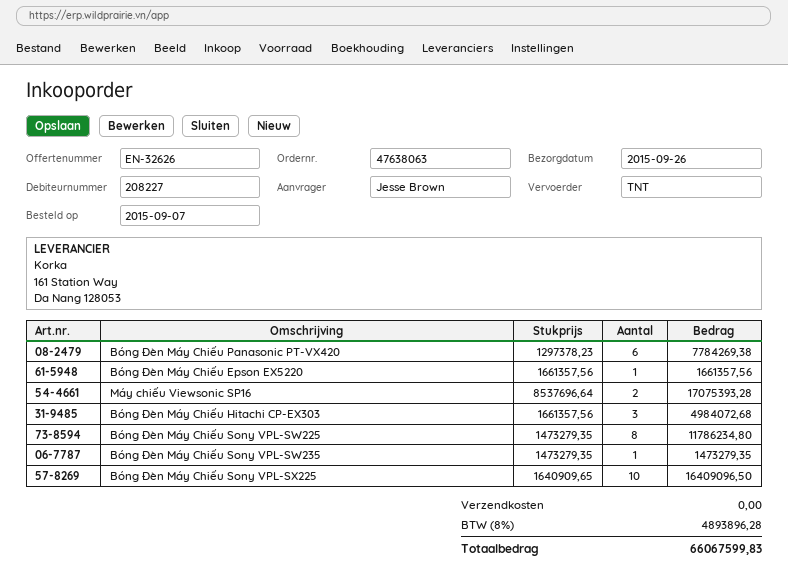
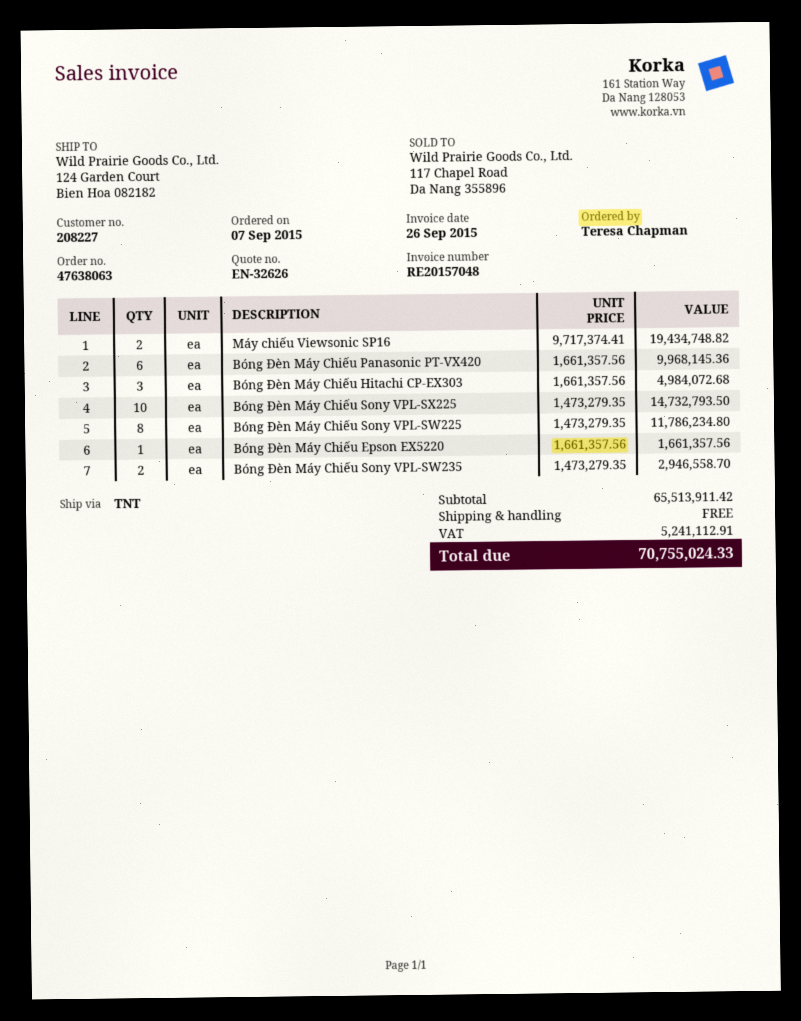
ordered by: Jesse Brown -> Teresa Chapman
Bóng Đèn Máy Chiếu Panasonic PT-VX420: 6 x 1297378.23 = 7784269.38 -> 6 x 1661357.56 = 9968145.36
Máy chiếu Viewsonic SP16: 2 x 8537696.64 = 17075393.28 -> 2 x 9717374.41 = 19434748.82
Bóng Đèn Máy Chiếu Sony VPL-SW235: 1 x 1473279.35 = 1473279.35 -> 2 x 1473279.35 = 2946558.70
Bóng Đèn Máy Chiếu Sony VPL-SX225: 10 x 1640909.65 = 16409096.50 -> 10 x 1473279.35 = 14732793.50
tax: 4893896.28 -> 5241112.91
total: 66067599.83 -> 70755024.33

